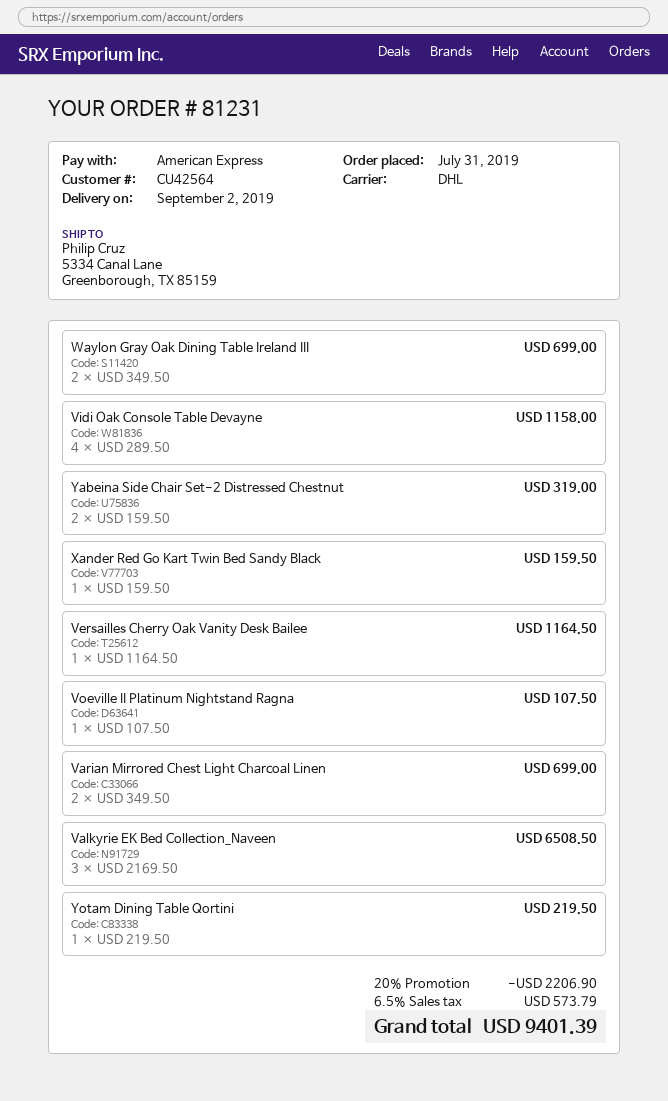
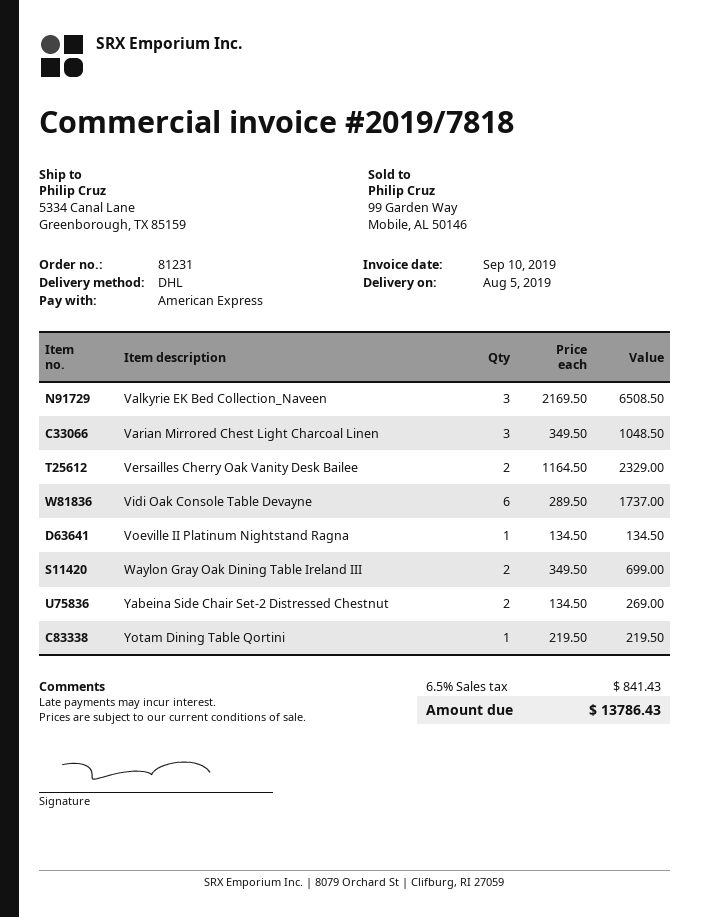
delivery date: 2019-09-02 -> 2019-08-05
Vidi Oak Console Table Devayne: 4 x 289.50 = 1158.00 -> 6 x 289.50 = 1737.00
Yabeina Side Chair Set-2 Distressed Chestnut: 2 x 159.50 = 319.00 -> 2 x 134.50 = 269.00
Xander Red Go Kart Twin Bed Sandy Black: 1 x 159.50 = 159.50 -> none
Versailles Cherry Oak Vanity Desk Bailee: 1 x 1164.50 = 1164.50 -> 2 x 1164.50 = 2329.00
Voeville II Platinum Nightstand Ragna: 1 x 107.50 = 107.50 -> 1 x 134.50 = 134.50
Varian Mirrored Chest Light Charcoal Linen: 2 x 349.50 = 699.00 -> 3 x 349.50 = 1048.50
discount: 20% = 2206.90 -> none
tax: 6.5% = 573.79 -> 6.5% = 841.43
total: 9401.39 -> 13786.43

